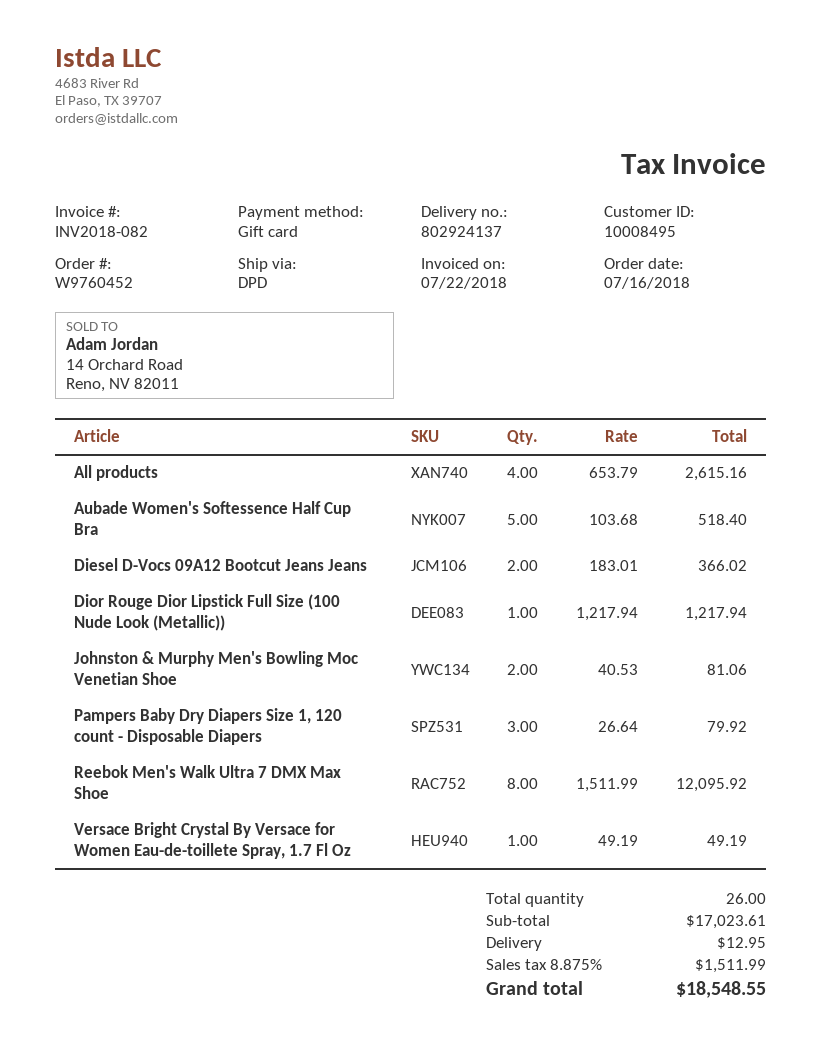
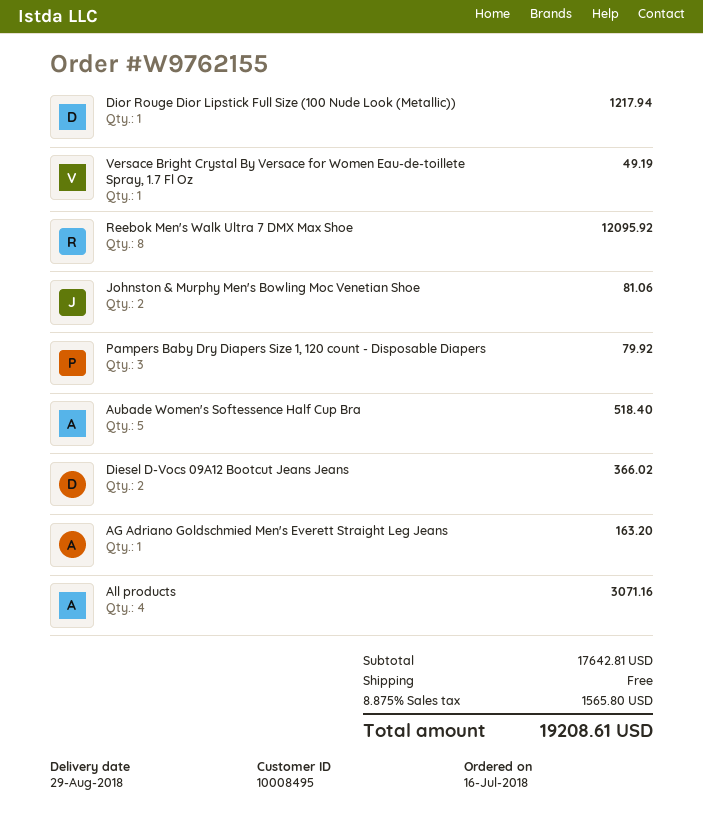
order number: W9760452 -> W9762155
All products: 4 for 2615.16 -> 4 for 3071.16
AG Adriano Goldschmied Men's Everett Straight Leg Jeans: none -> 1 for 163.20
subtotal: 17023.61 -> 17642.81
shipping: 12.95 -> 0.00
tax: 8.875% = 1511.99 -> 8.875% = 1565.80
total: 18548.55 -> 19208.61

